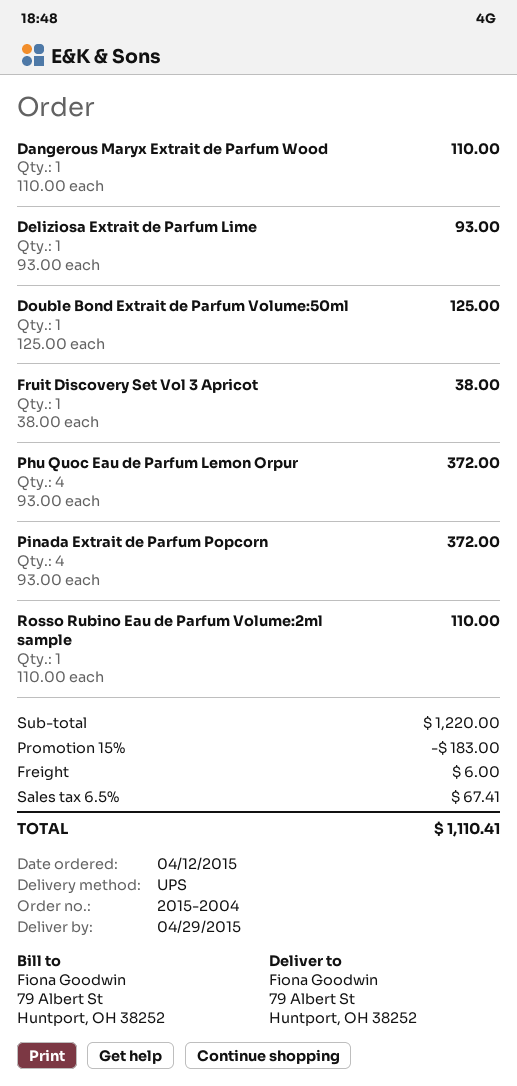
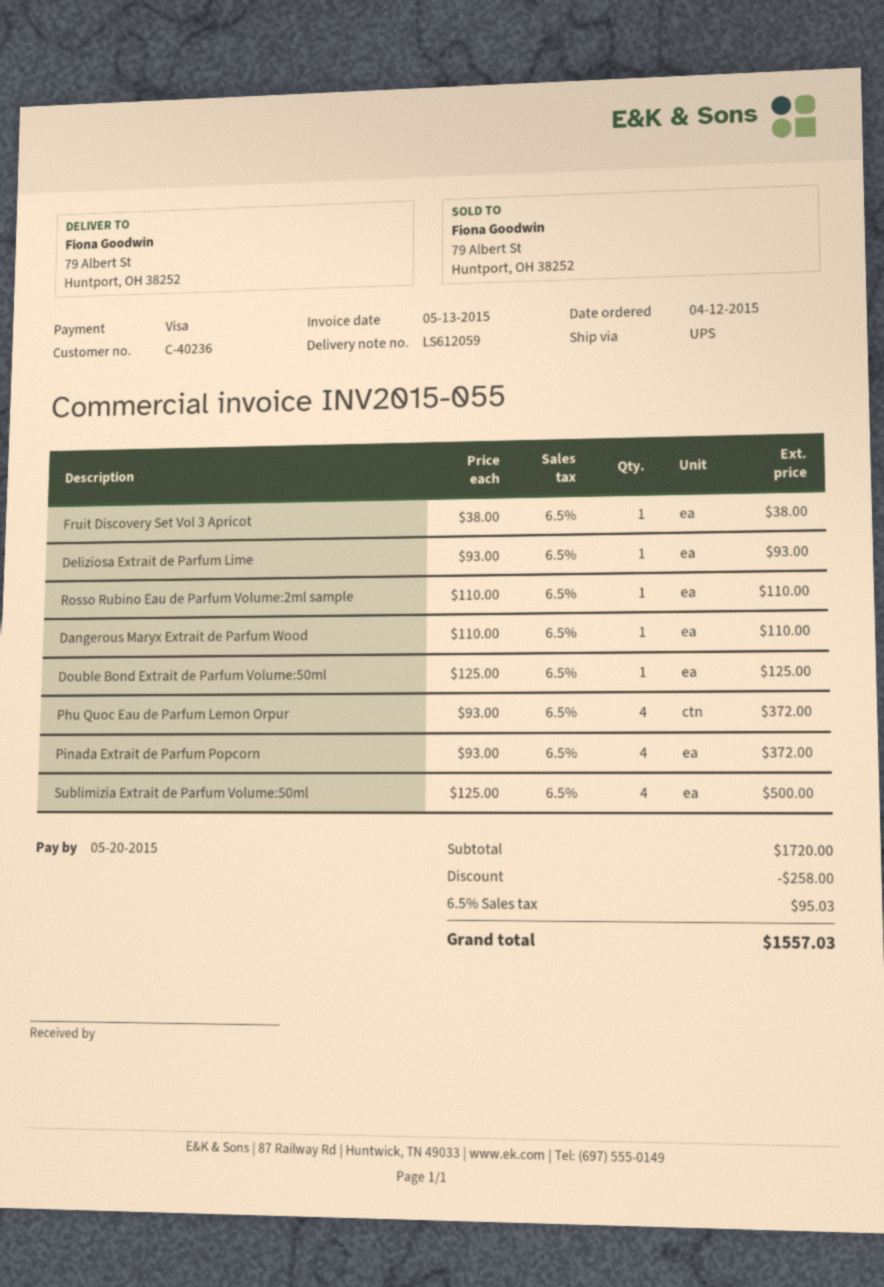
Sublimizia Extrait de Parfum Volume:50ml: none -> 4 x 125.00 = 500.00
subtotal: 1220.00 -> 1720.00
discount: 183.00 -> 258.00
shipping: 6.00 -> none
tax: 6.5% = 67.41 -> 6.5% = 95.03
total: 1110.41 -> 1557.03

